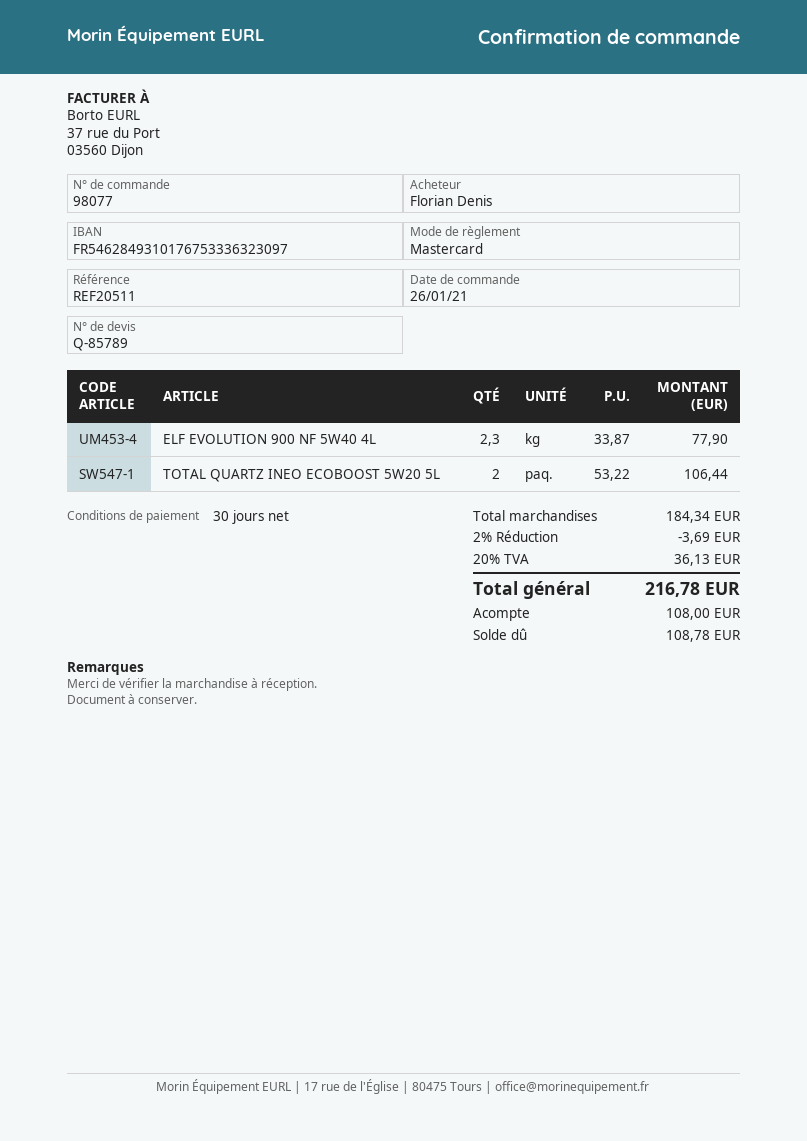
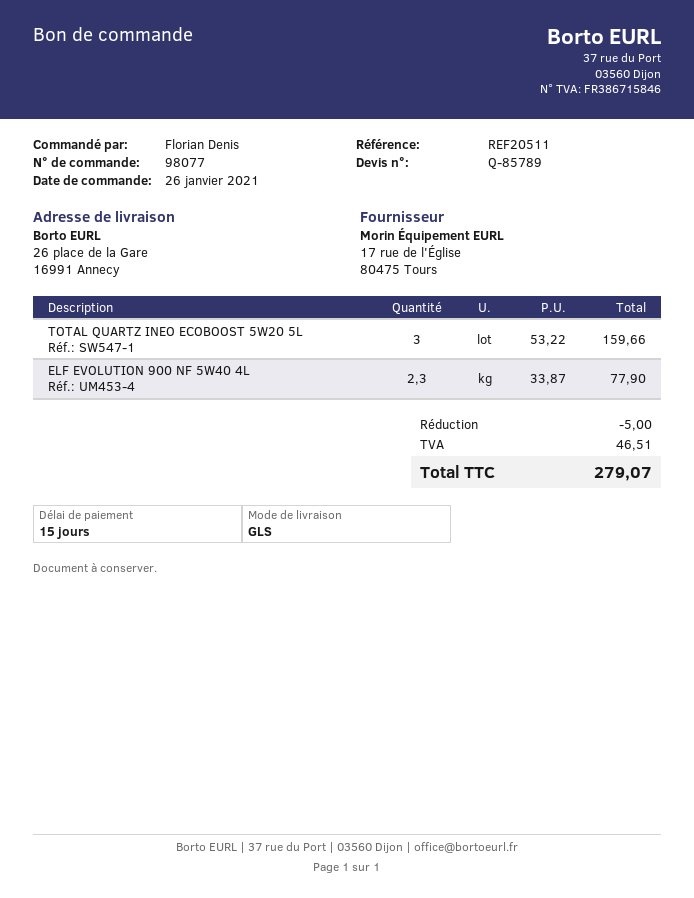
payment terms: 30 days -> 15 days
TOTAL QUARTZ INEO ECOBOOST 5W20 5L: 2 x 53.22 = 106.44 -> 3 x 53.22 = 159.66
discount: 3.69 -> 5.00
tax: 36.13 -> 46.51
total: 216.78 -> 279.07

